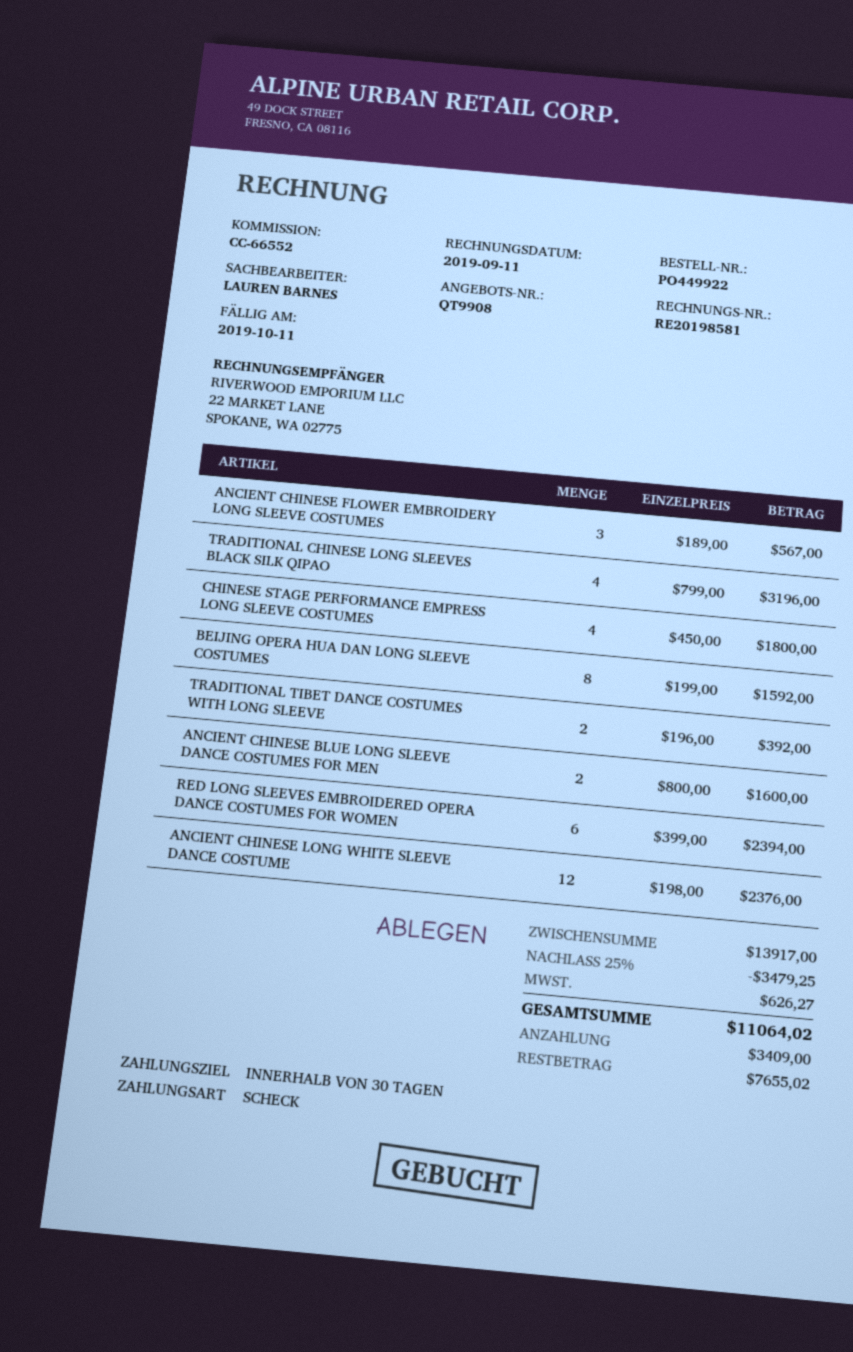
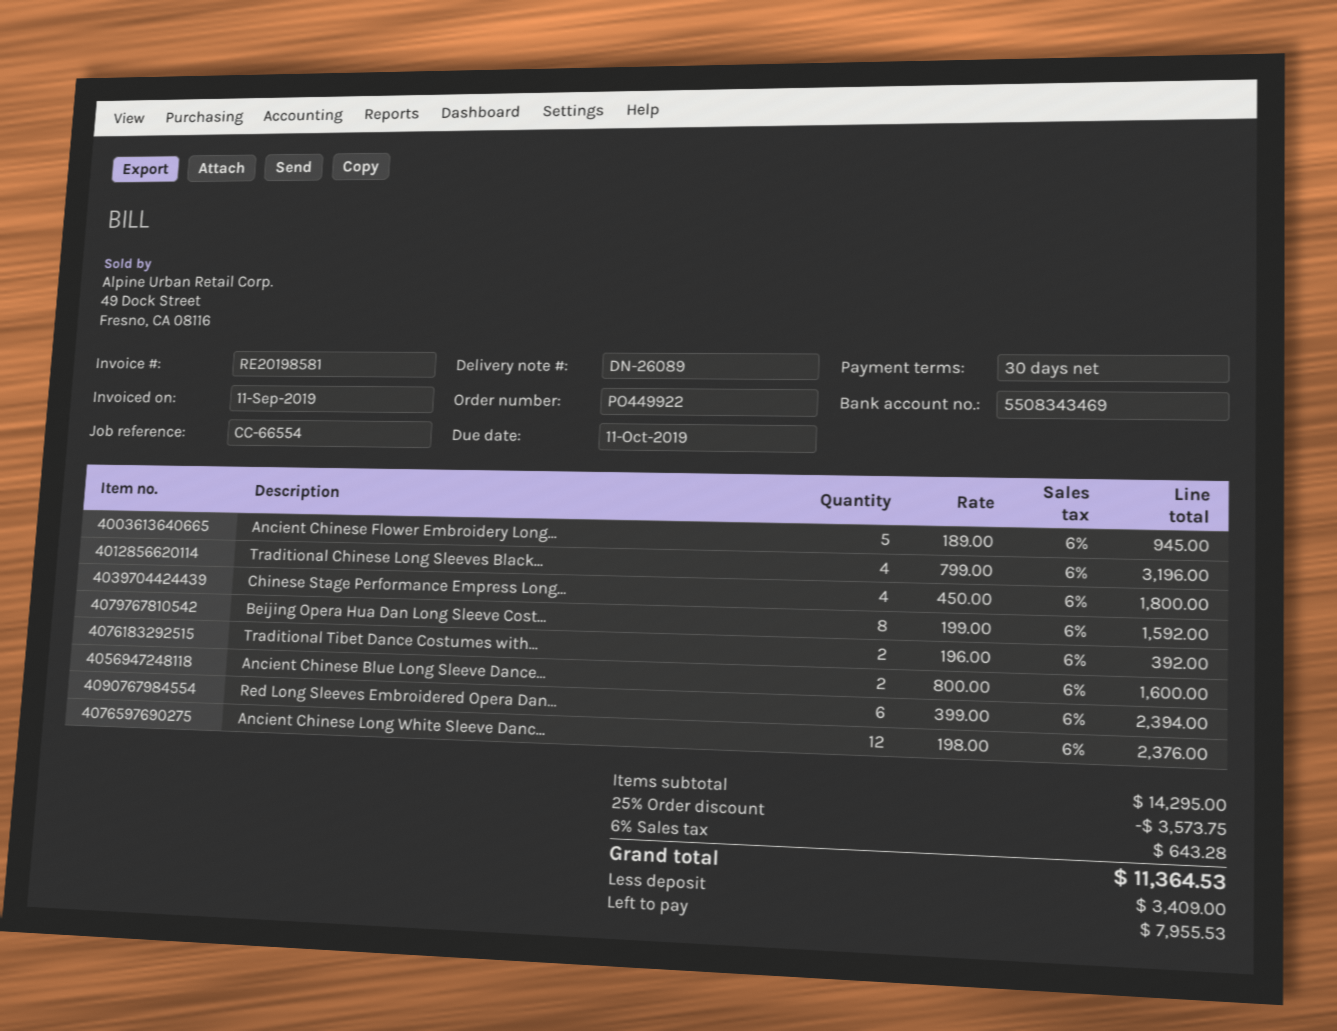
reference: CC-66552 -> CC-66554
ANCIENT CHINESE FLOWER EMBROIDERY LONG SLEEVE COSTUMES: 3 x 189.00 = 567.00 -> 5 x 189.00 = 945.00
subtotal: 13917.00 -> 14295.00
discount: 25% = 3479.25 -> 25% = 3573.75
tax: 626.27 -> 643.28
total: 11064.02 -> 11364.53
balance: 7655.02 -> 7955.53

